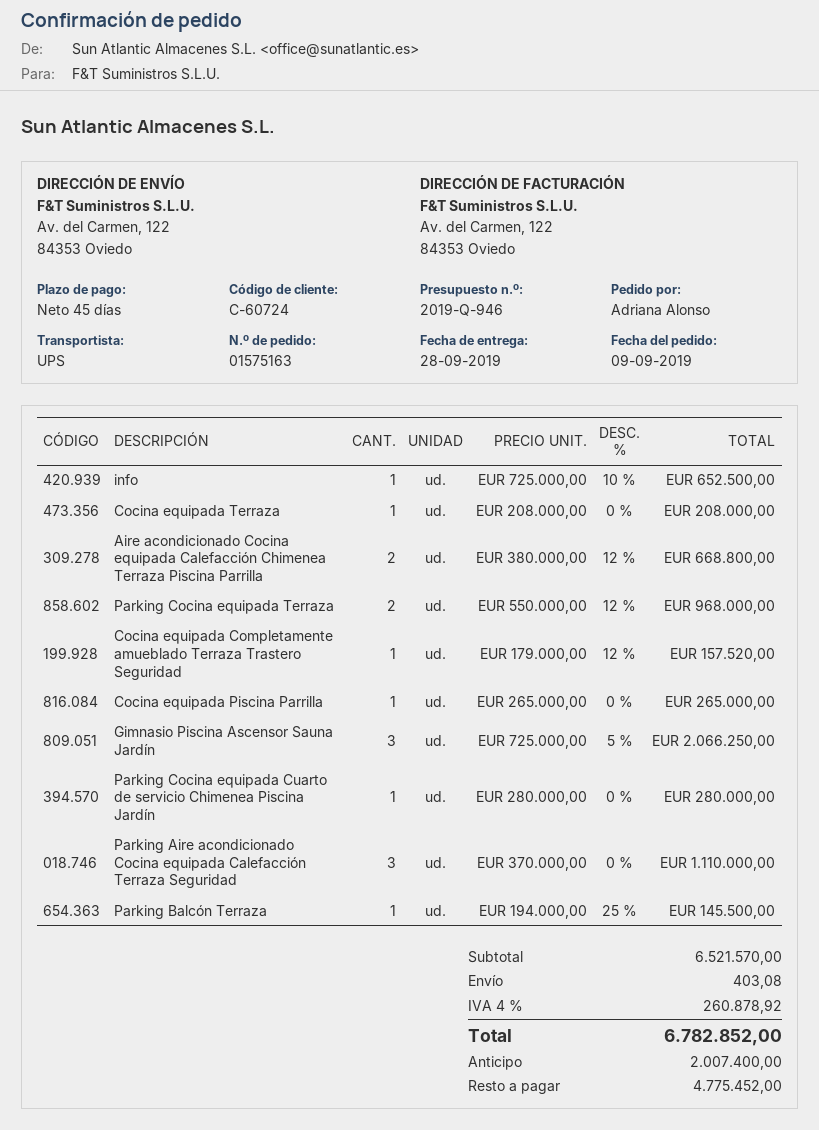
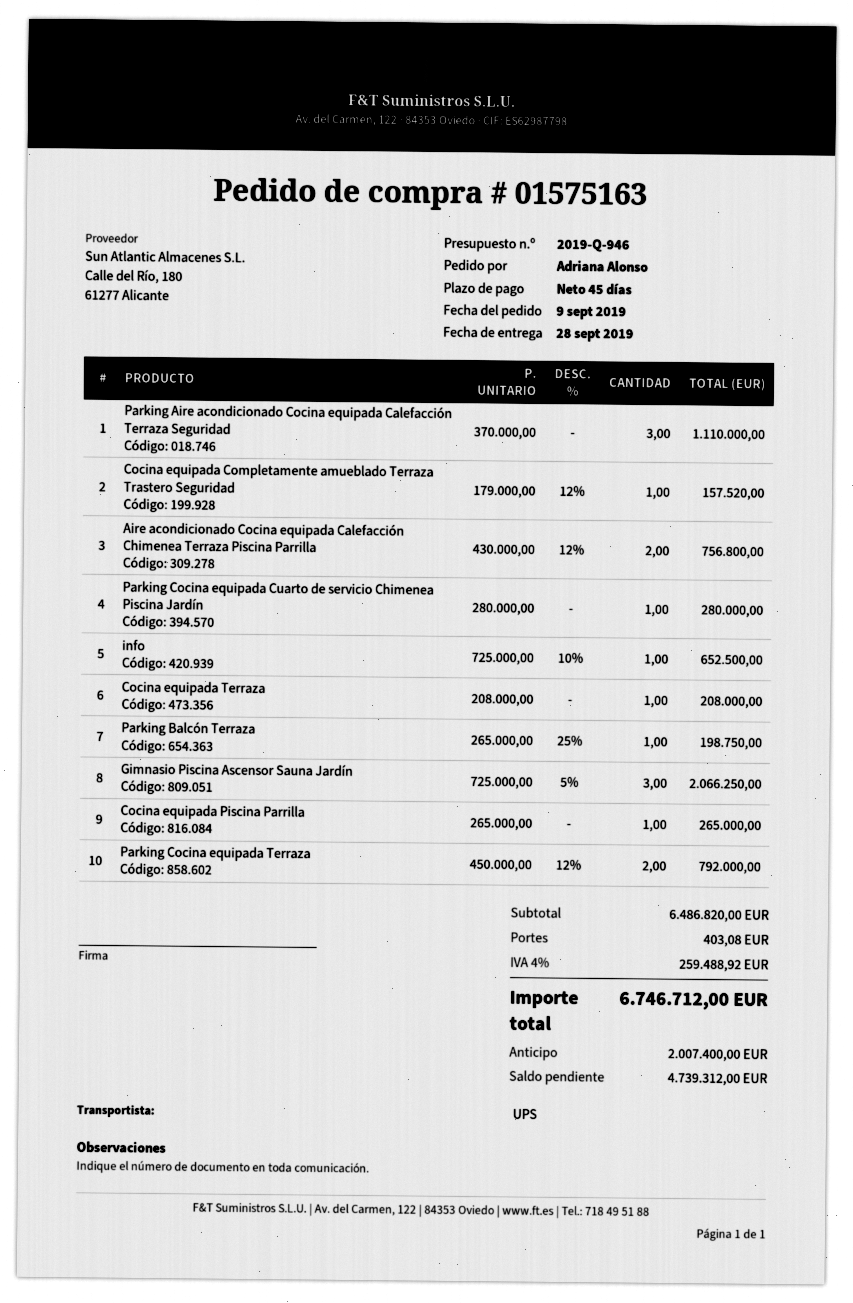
Aire acondicionado Cocina equipada Calefacción Chimenea Terraza Piscina Parrilla: 2 x 380000.00 - 12% = 668800.00 -> 2 x 430000.00 - 12% = 756800.00
Parking Cocina equipada Terraza: 2 x 550000.00 - 12% = 968000.00 -> 2 x 450000.00 - 12% = 792000.00
Parking Balcón Terraza: 1 x 194000.00 - 25% = 145500.00 -> 1 x 265000.00 - 25% = 198750.00
subtotal: 6521570.00 -> 6486820.00
tax: 4% = 260878.92 -> 4% = 259488.92
total: 6782852.00 -> 6746712.00
balance: 4775452.00 -> 4739312.00

